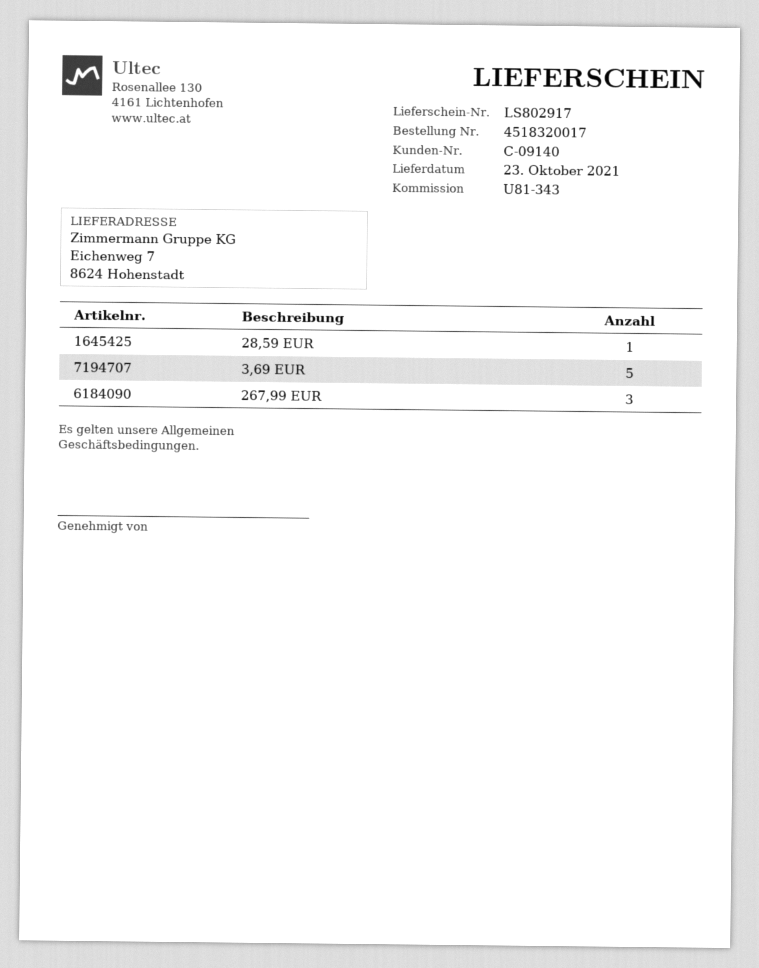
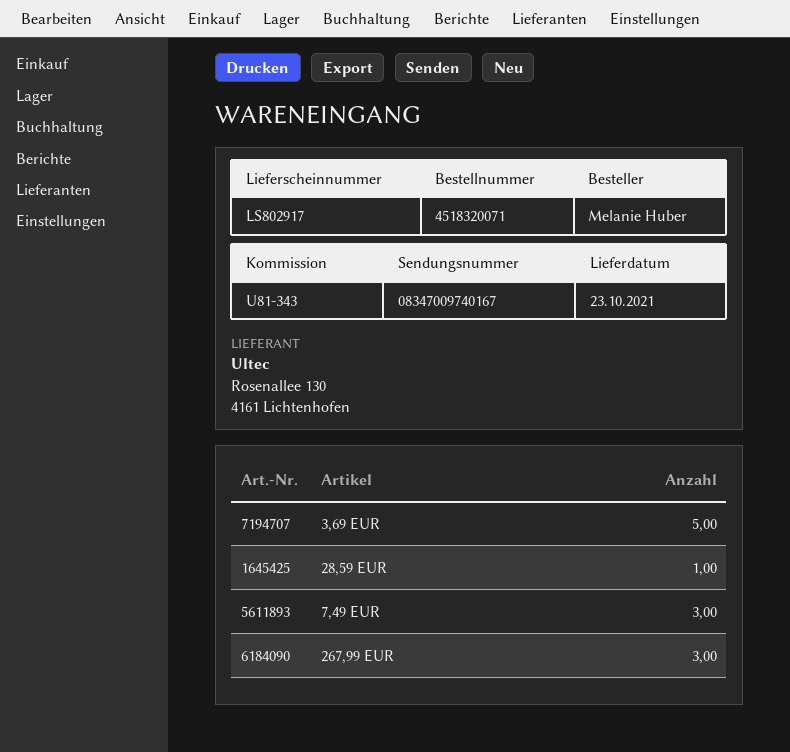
order number: 4518320017 -> 4518320071
7,49 EUR: none -> 3

